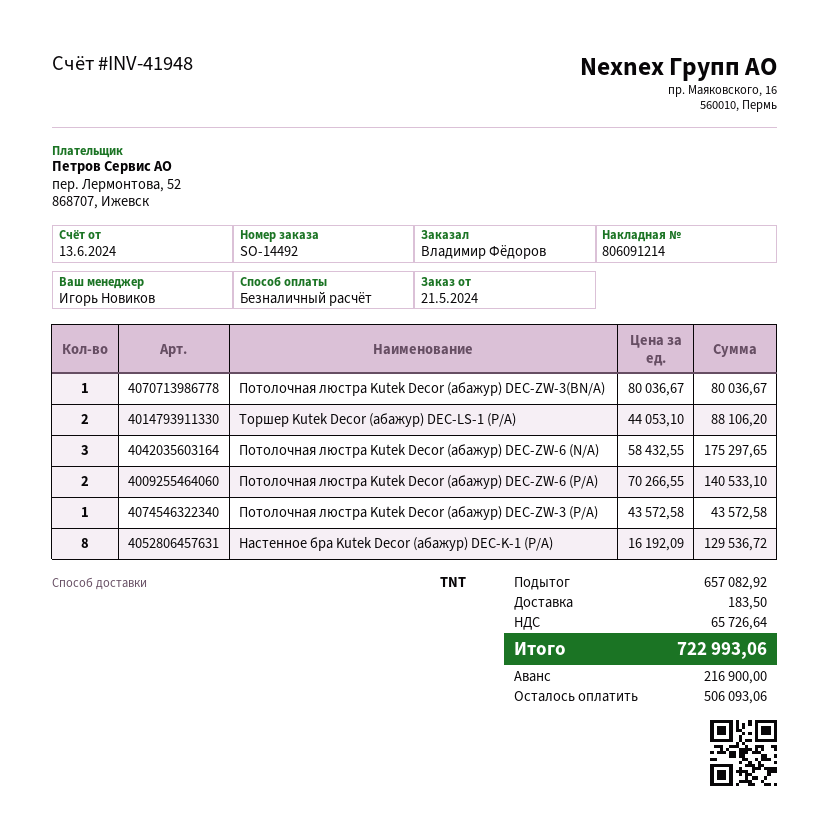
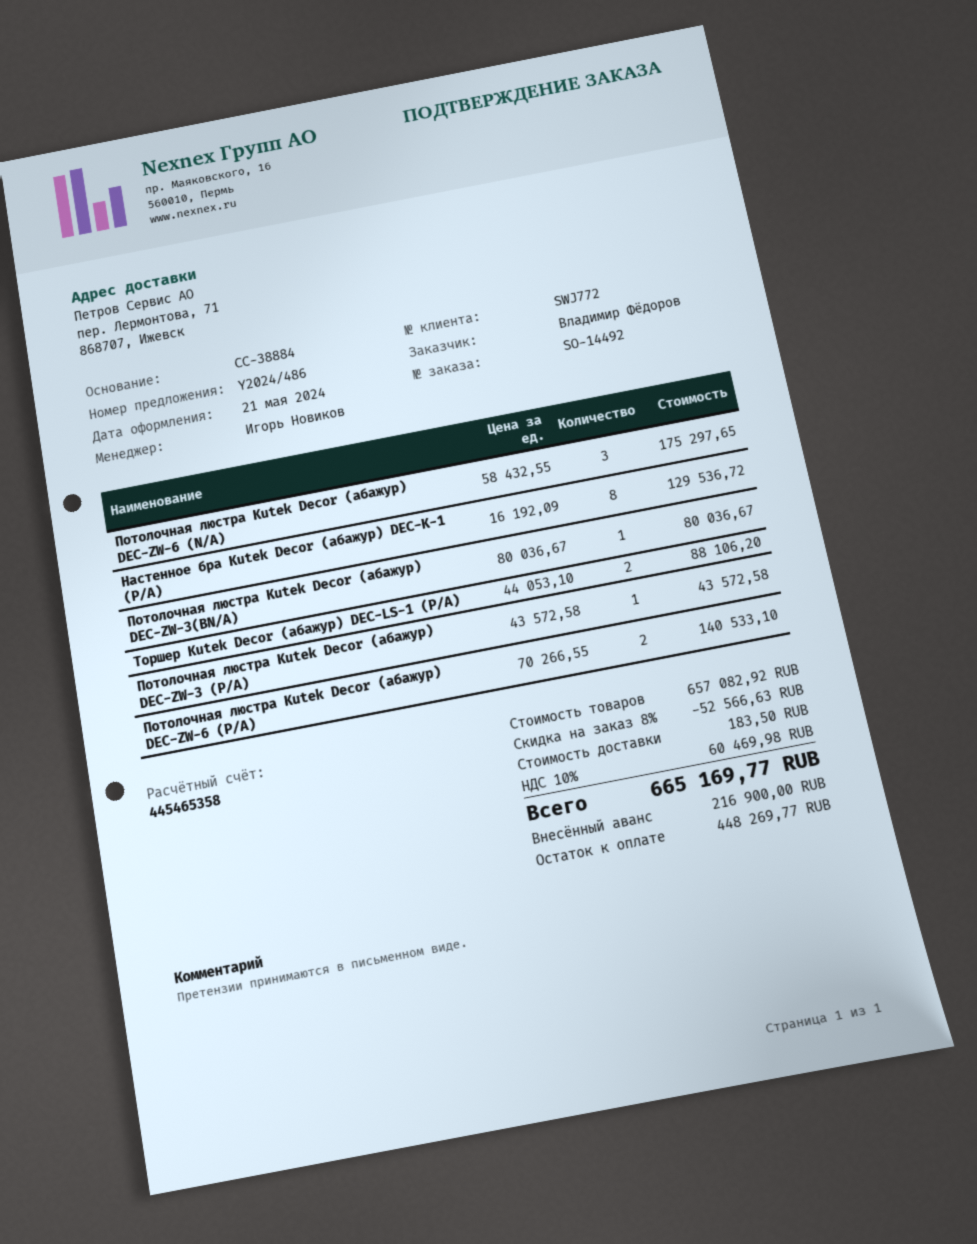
discount: none -> 8% = 52566.63
tax: 65726.64 -> 60469.98
total: 722993.06 -> 665169.77
balance: 506093.06 -> 448269.77

